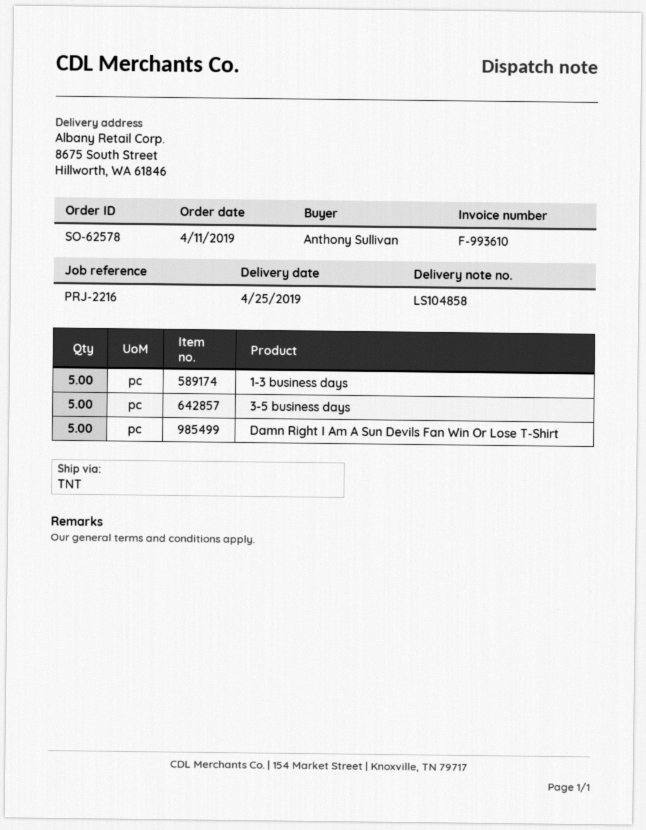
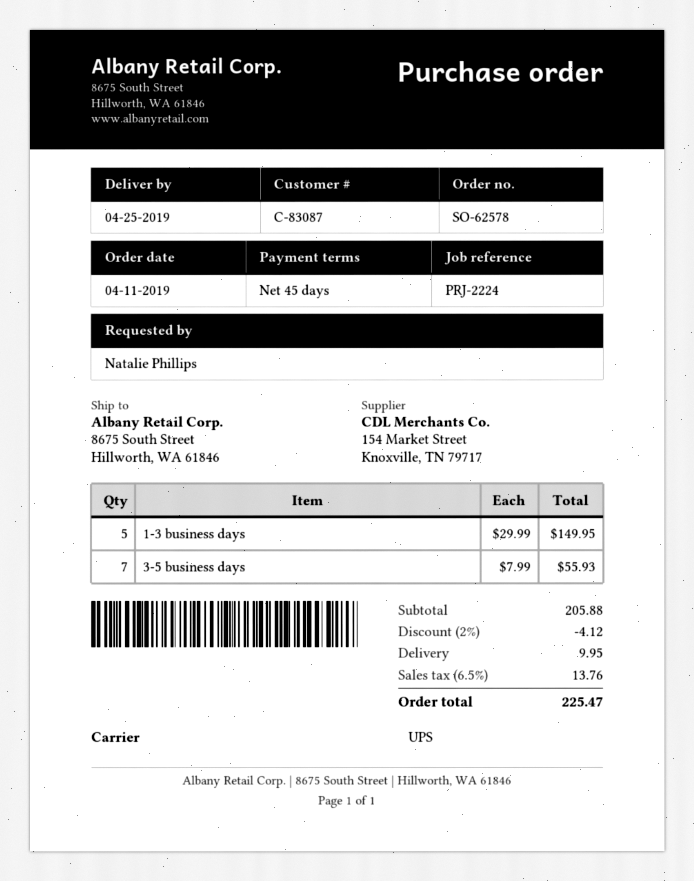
reference: PRJ-2216 -> PRJ-2224
ordered by: Anthony Sullivan -> Natalie Phillips
shipping method: TNT -> UPS
3-5 business days: 5 -> 7
Damn Right I Am A Sun Devils Fan Win Or Lose T-Shirt: 5 -> none

